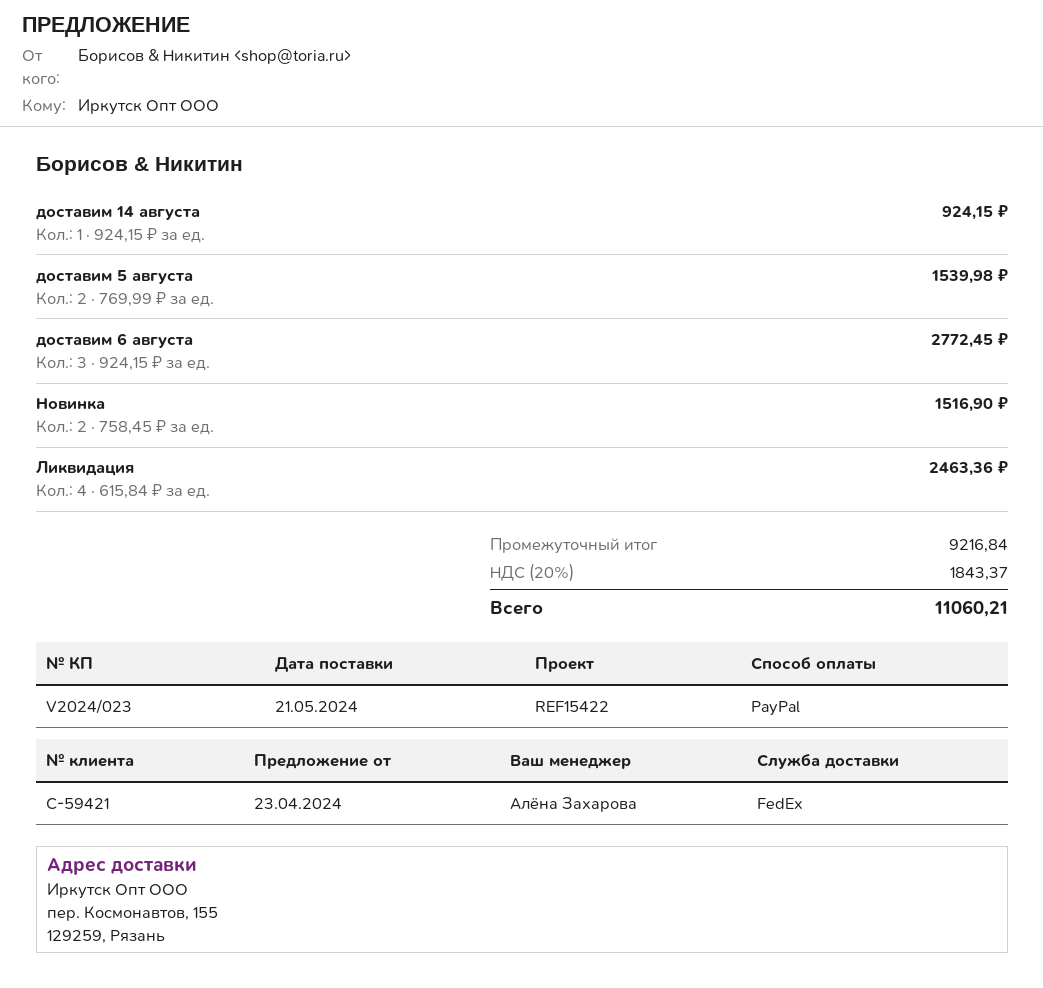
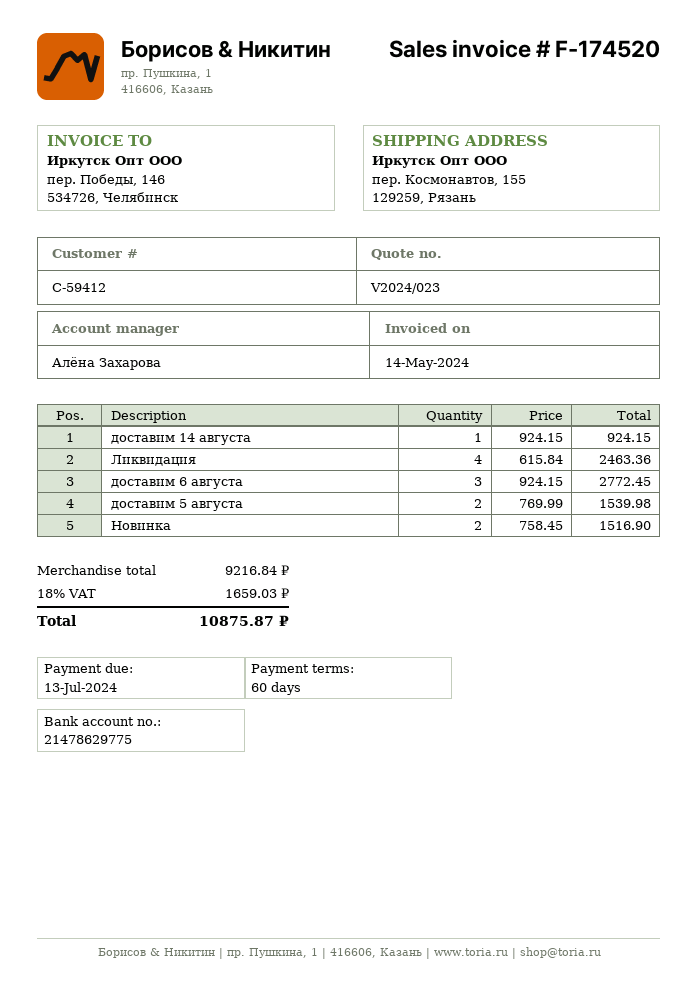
customer number: C-59421 -> C-59412
tax: 20% = 1843.37 -> 18% = 1659.03
total: 11060.21 -> 10875.87

